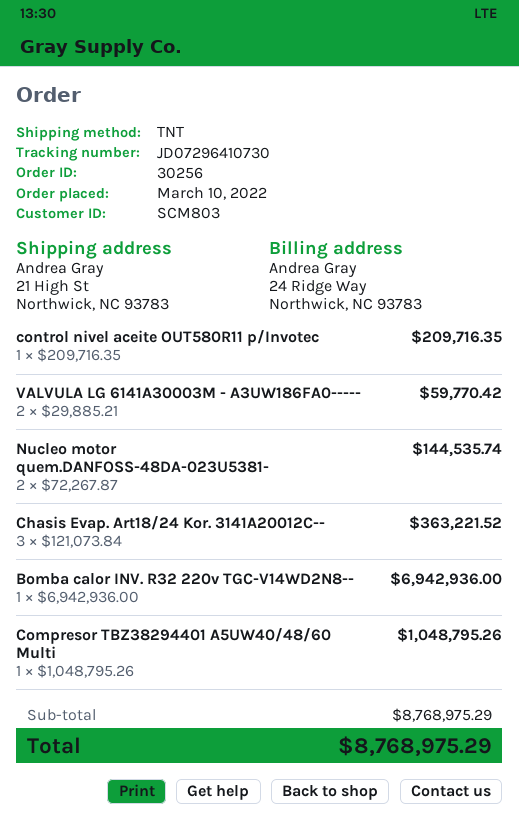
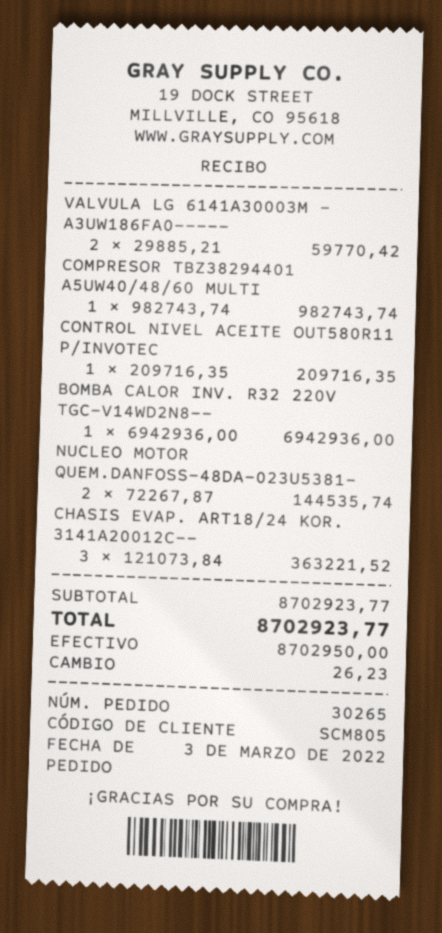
order number: 30256 -> 30265
order date: 2022-03-10 -> 2022-03-03
customer number: SCM803 -> SCM805
Compresor TBZ38294401 A5UW40/48/60 Multi: 1 x 1048795.26 = 1048795.26 -> 1 x 982743.74 = 982743.74
subtotal: 8768975.29 -> 8702923.77
total: 8768975.29 -> 8702923.77

